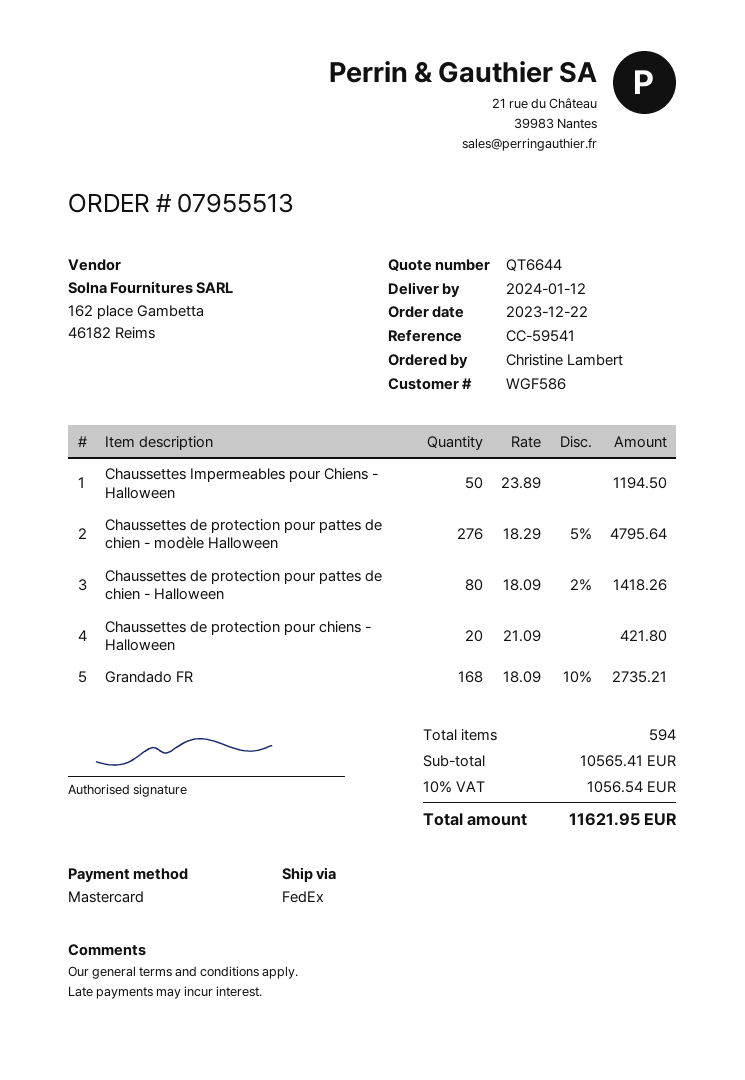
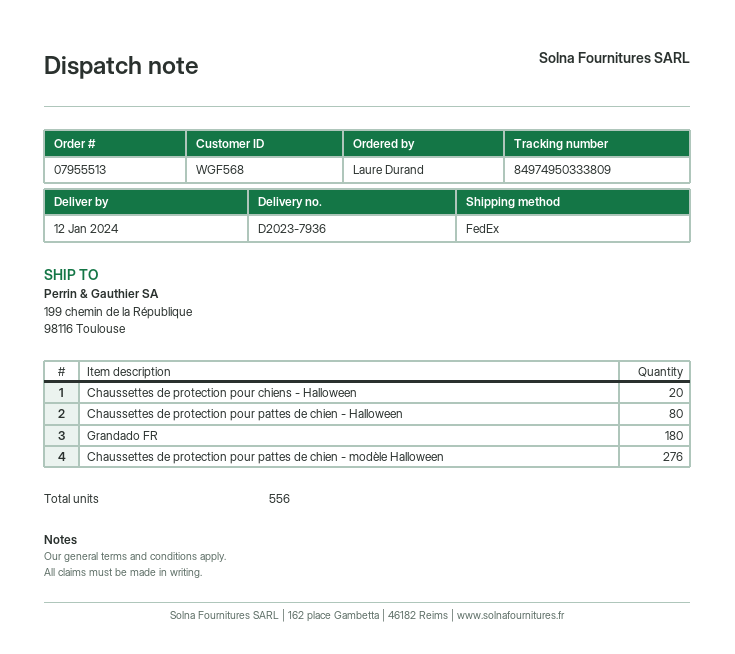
customer number: WGF586 -> WGF568
ordered by: Christine Lambert -> Laure Durand
Chaussettes Impermeables pour Chiens - Halloween: 50 -> none
Grandado FR: 168 -> 180
total quantity: 594 -> 556

